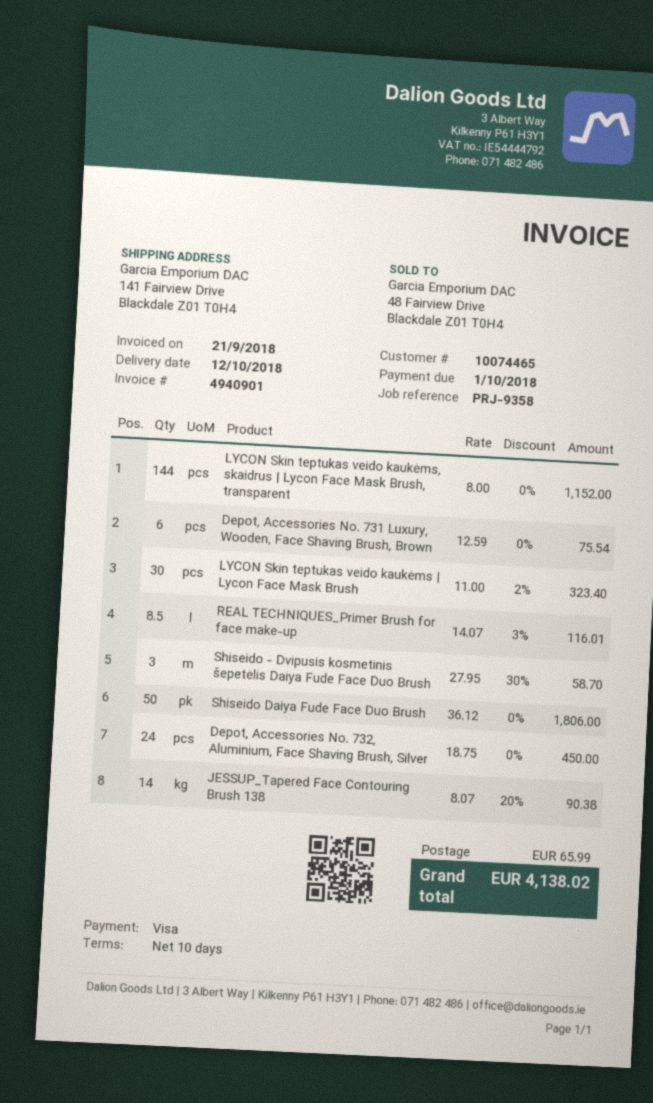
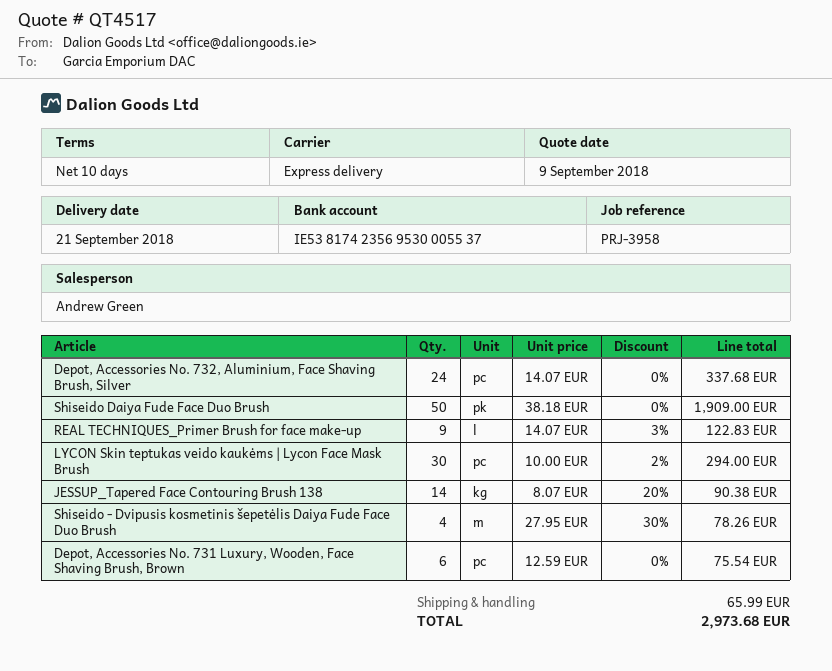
delivery date: 2018-10-12 -> 2018-09-21
reference: PRJ-9358 -> PRJ-3958
LYCON Skin teptukas veido kaukėms, skaidrus | Lycon Face Mask Brush, transparent: 144 x 8.00 = 1152.00 -> none
LYCON Skin teptukas veido kaukėms | Lycon Face Mask Brush: 30 x 11.00 - 2% = 323.40 -> 30 x 10.00 - 2% = 294.00
REAL TECHNIQUES_Primer Brush for face make-up: 8.5 x 14.07 - 3% = 116.01 -> 9 x 14.07 - 3% = 122.83
Shiseido - Dvipusis kosmetinis šepetėlis Daiya Fude Face Duo Brush: 3 x 27.95 - 30% = 58.70 -> 4 x 27.95 - 30% = 78.26
Shiseido Daiya Fude Face Duo Brush: 50 x 36.12 = 1806.00 -> 50 x 38.18 = 1909.00
Depot, Accessories No. 732, Aluminium, Face Shaving Brush, Silver: 24 x 18.75 = 450.00 -> 24 x 14.07 = 337.68
total: 4138.02 -> 2973.68

